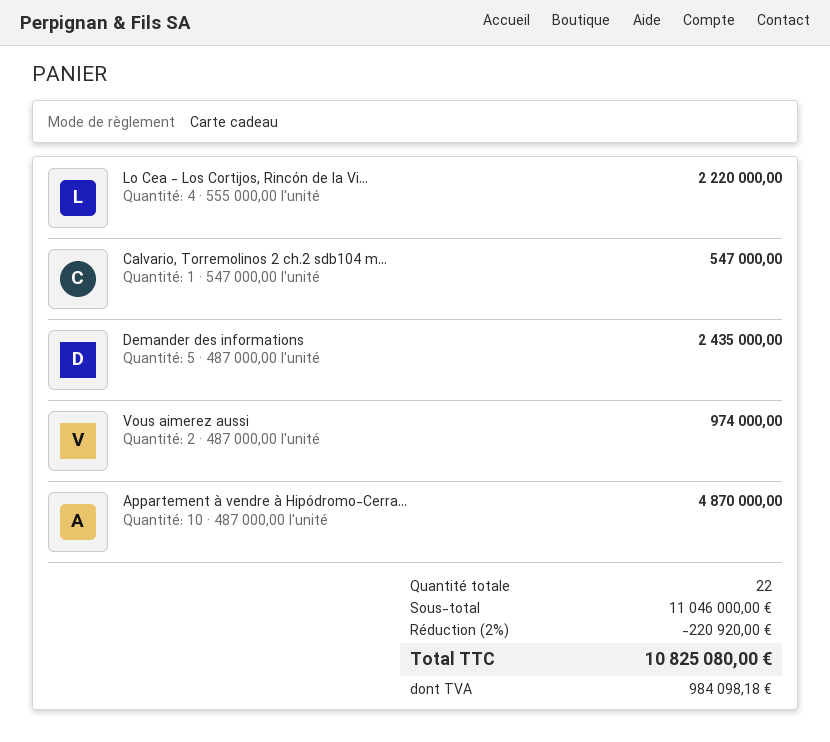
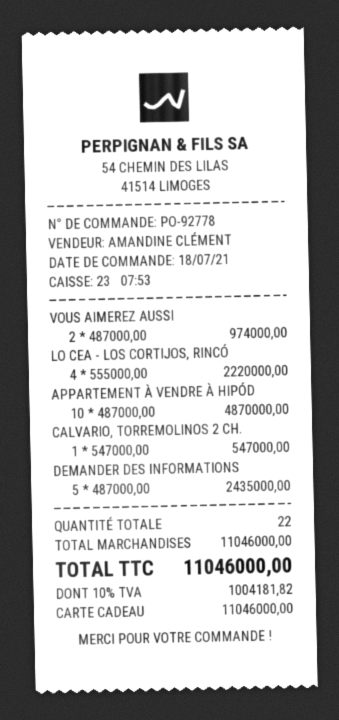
discount: 2% = 220920.00 -> none
tax: 984098.18 -> 1004181.82
total: 10825080.00 -> 11046000.00

